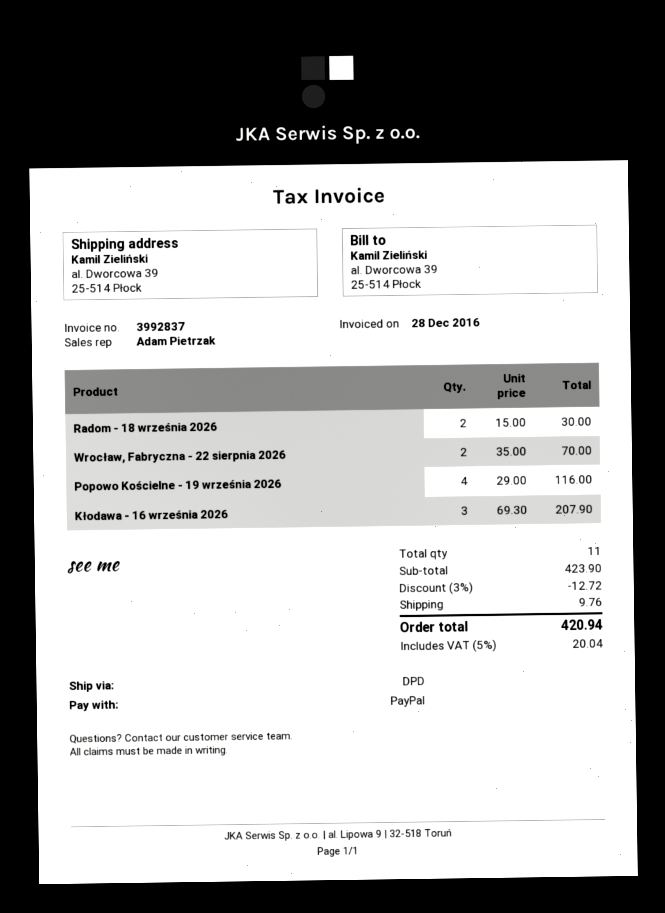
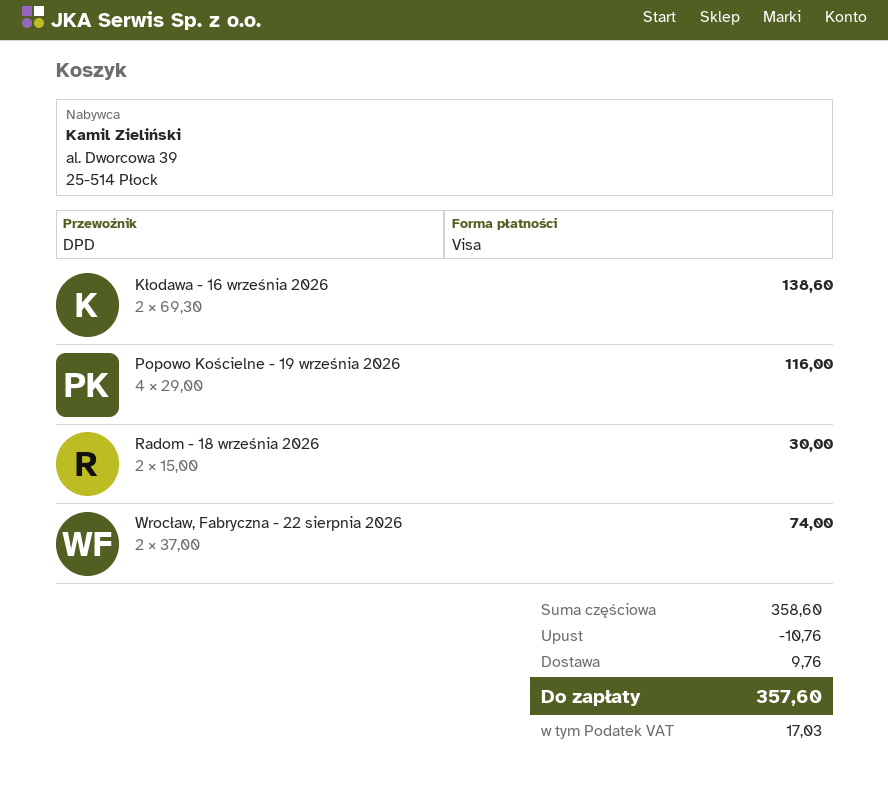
payment method: PayPal -> Visa
Wrocław, Fabryczna - 22 sierpnia 2026: 2 x 35.00 = 70.00 -> 2 x 37.00 = 74.00
Kłodawa - 16 września 2026: 3 x 69.30 = 207.90 -> 2 x 69.30 = 138.60
subtotal: 423.90 -> 358.60
discount: 12.72 -> 10.76
tax: 20.04 -> 17.03
total: 420.94 -> 357.60

